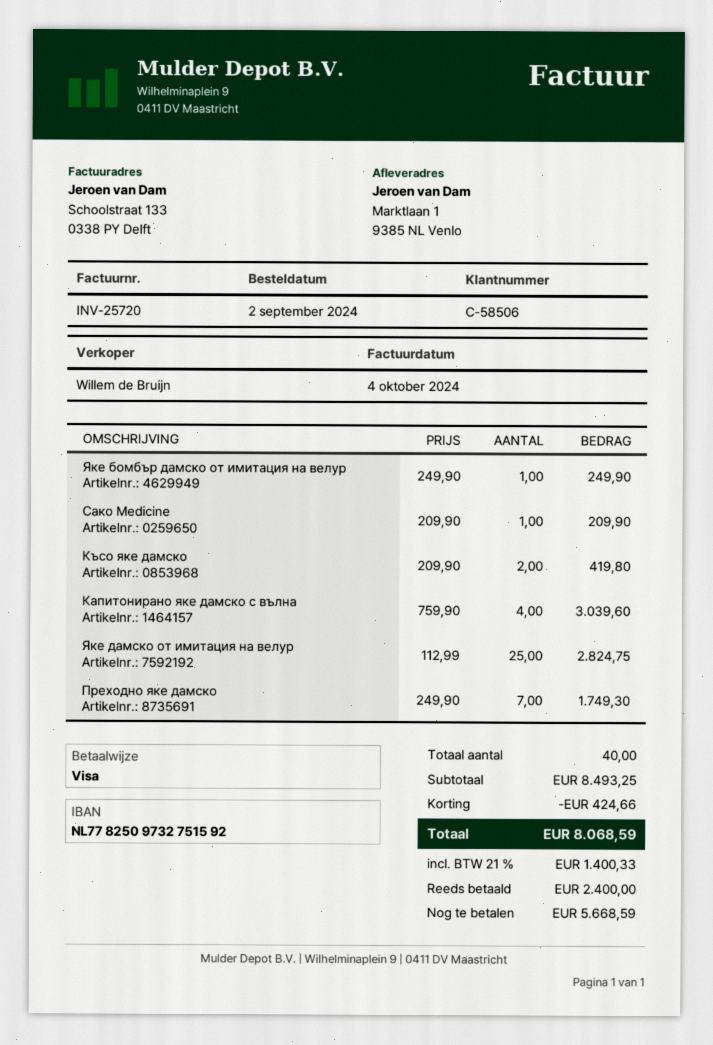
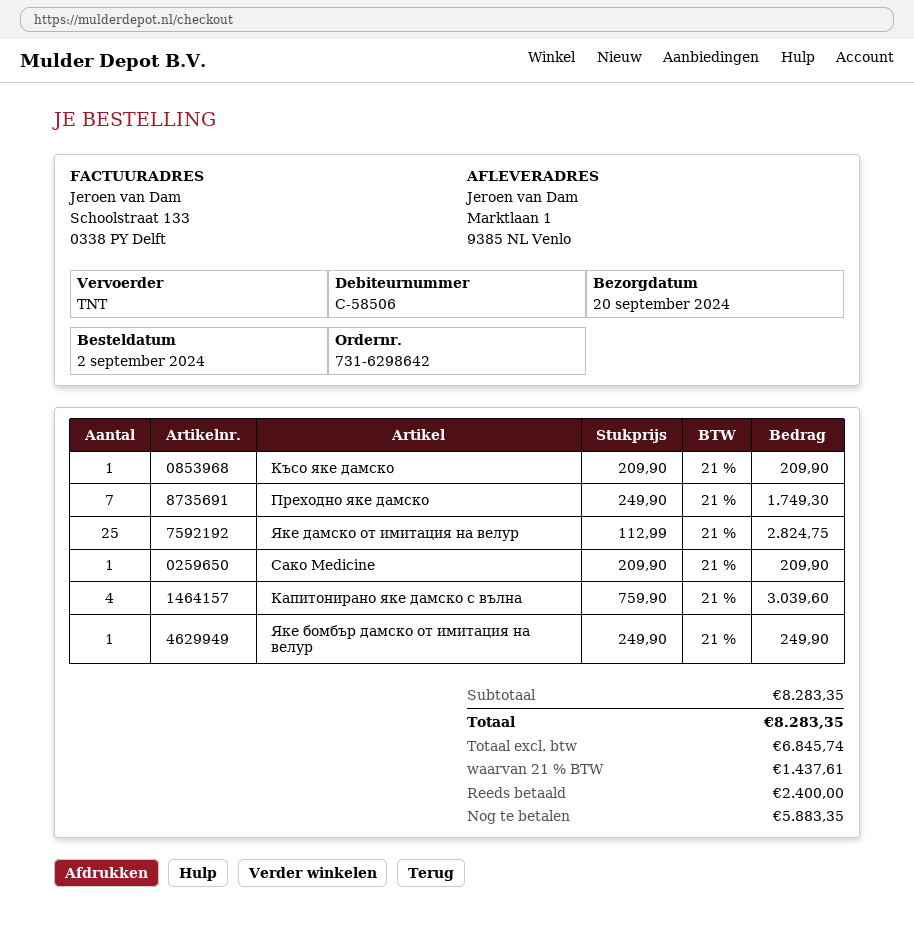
Късо яке дамско: 2 x 209.90 = 419.80 -> 1 x 209.90 = 209.90
subtotal: 8493.25 -> 8283.35
discount: 424.66 -> none
tax: 21% = 1400.33 -> 21% = 1437.61
total: 8068.59 -> 8283.35
balance: 5668.59 -> 5883.35

